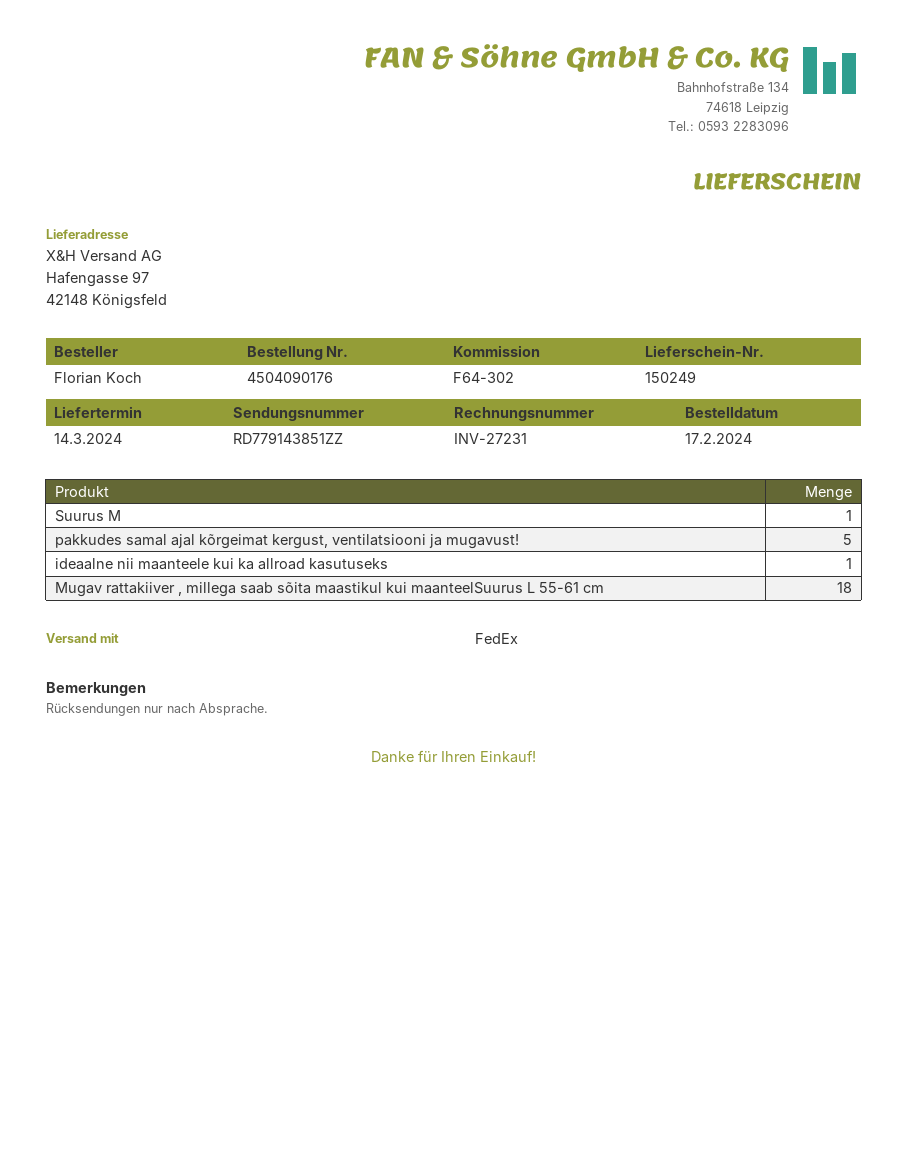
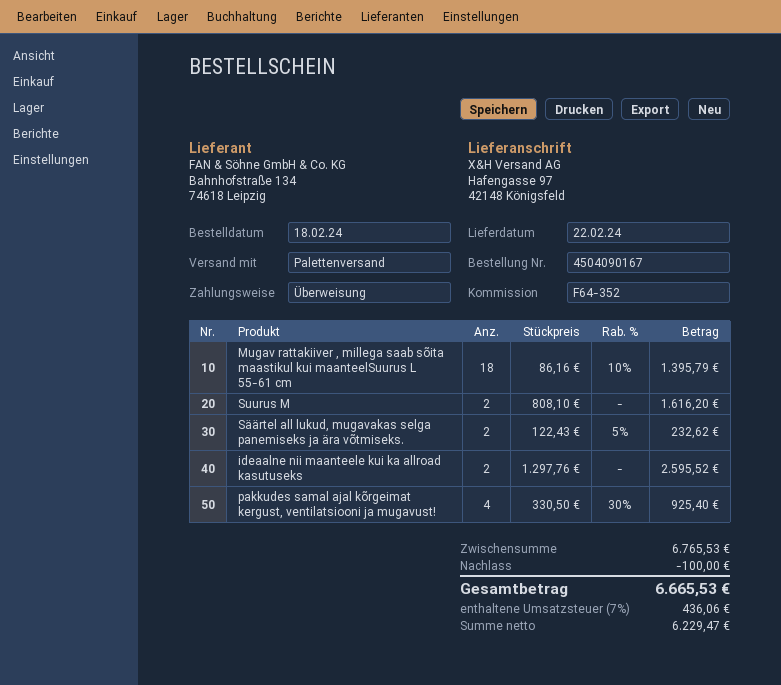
order number: 4504090176 -> 4504090167
order date: 2024-02-17 -> 2024-02-18
delivery date: 2024-03-14 -> 2024-02-22
reference: F64-302 -> F64-352
shipping method: FedEx -> pallet freight
Suurus M: 1 -> 2
pakkudes samal ajal kõrgeimat kergust, ventilatsiooni ja mugavust!: 5 -> 4
ideaalne nii maanteele kui ka allroad kasutuseks: 1 -> 2
Säärtel all lukud, mugavakas selga panemiseks ja ära võtmiseks.: none -> 2

